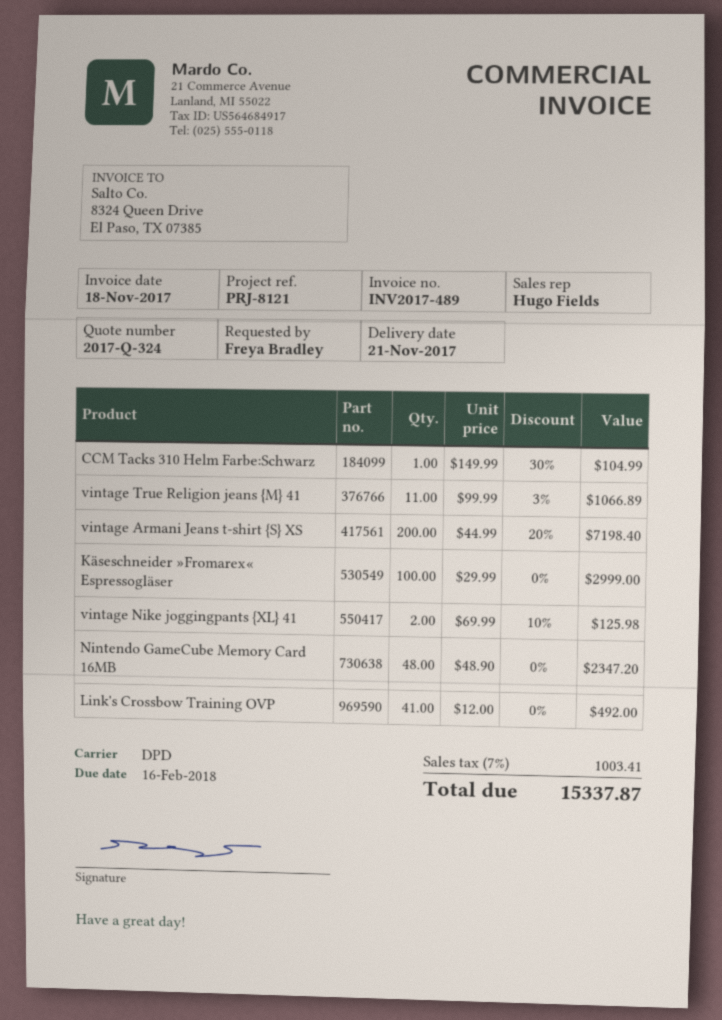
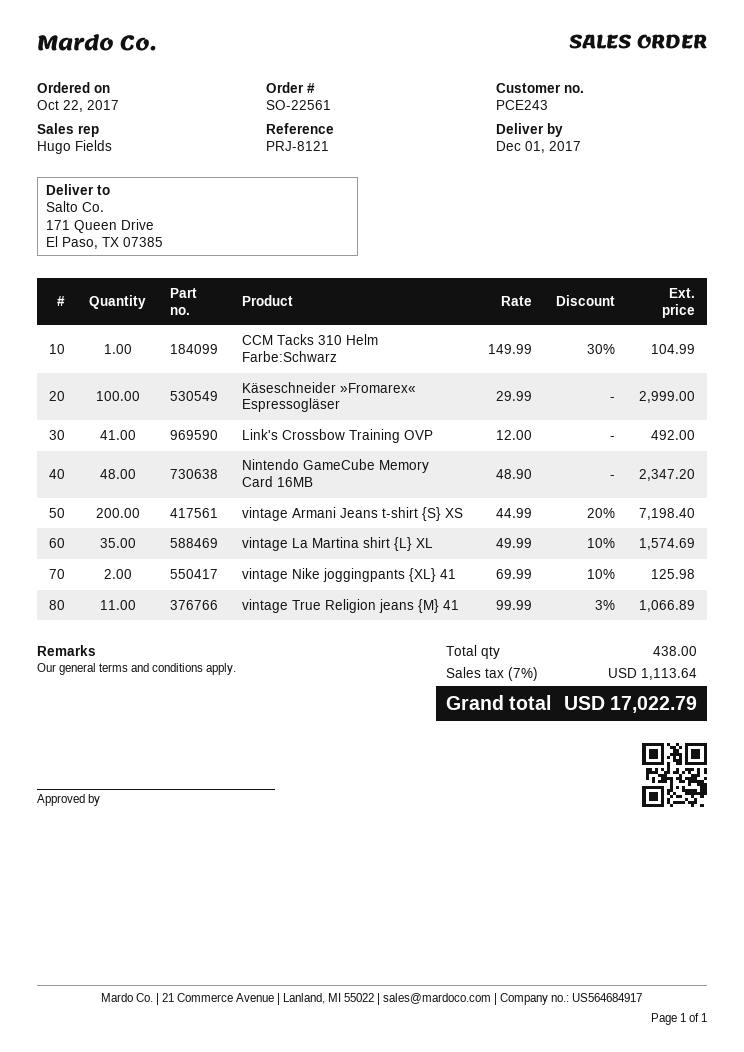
delivery date: 2017-11-21 -> 2017-12-01
vintage La Martina shirt {L} XL: none -> 35 x 49.99 - 10% = 1574.69
tax: 7% = 1003.41 -> 7% = 1113.64
total: 15337.87 -> 17022.79

